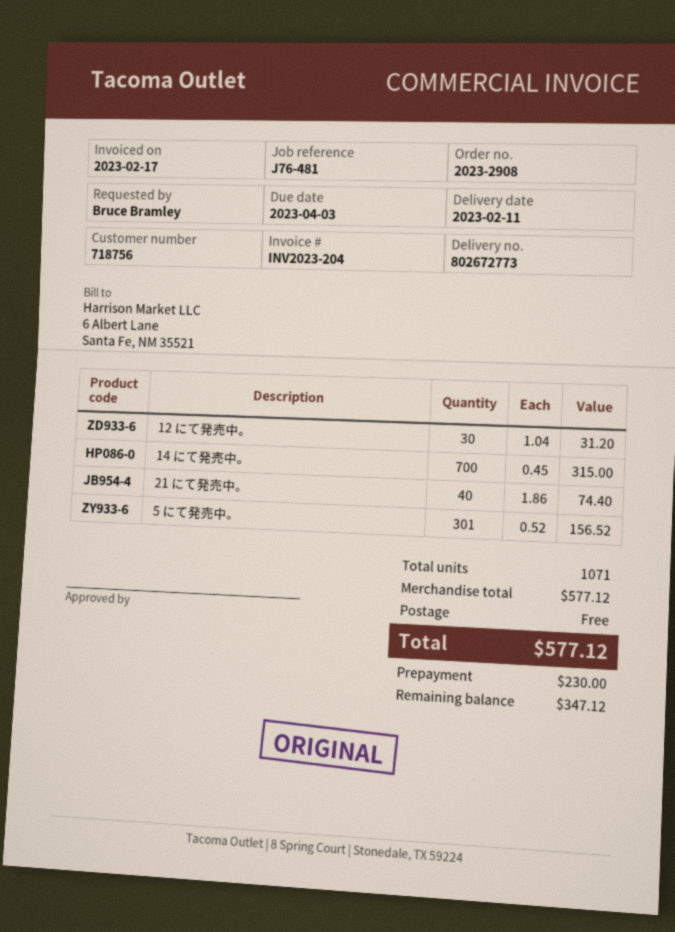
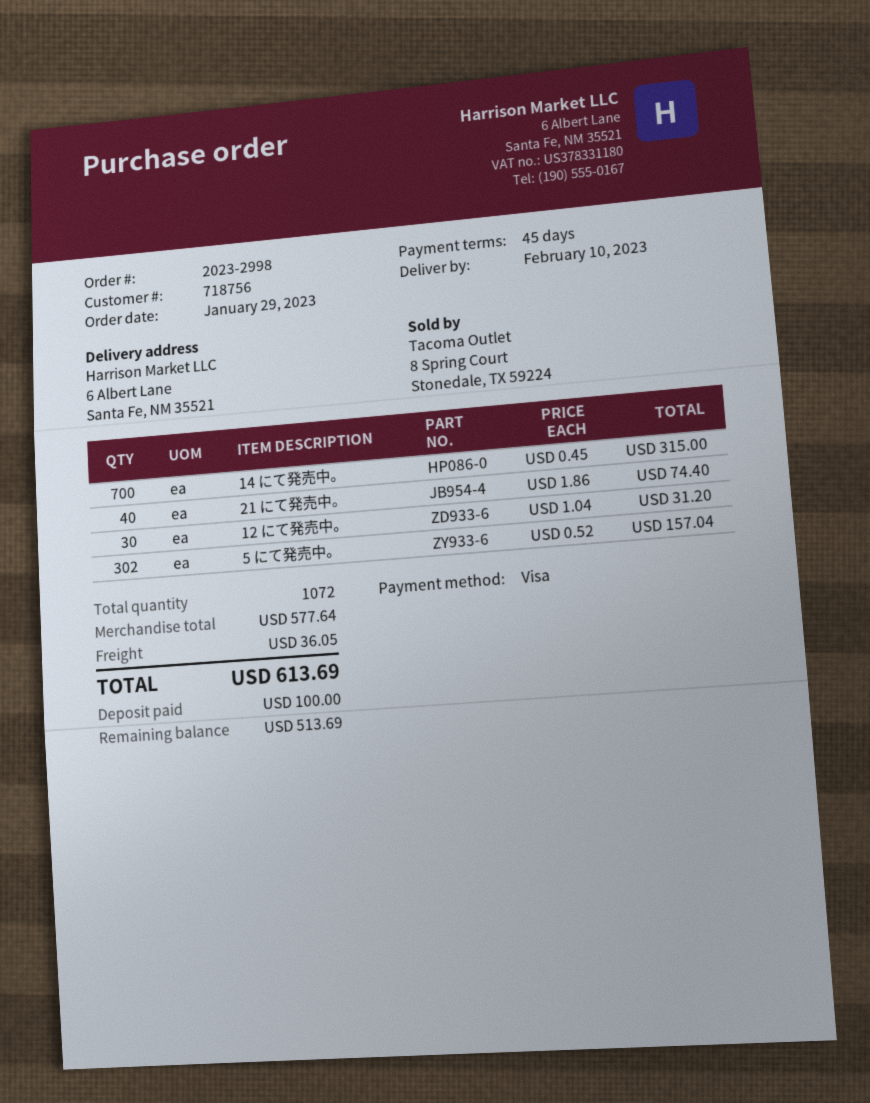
order number: 2023-2908 -> 2023-2998
delivery date: 2023-02-11 -> 2023-02-10
5 にて発売中。: 301 x 0.52 = 156.52 -> 302 x 0.52 = 157.04
total quantity: 1071 -> 1072
subtotal: 577.12 -> 577.64
shipping: 0.00 -> 36.05
total: 577.12 -> 613.69
deposit: 230.00 -> 100.00
balance: 347.12 -> 513.69

